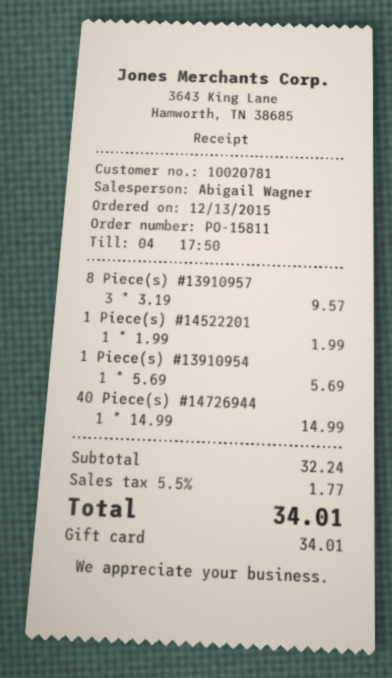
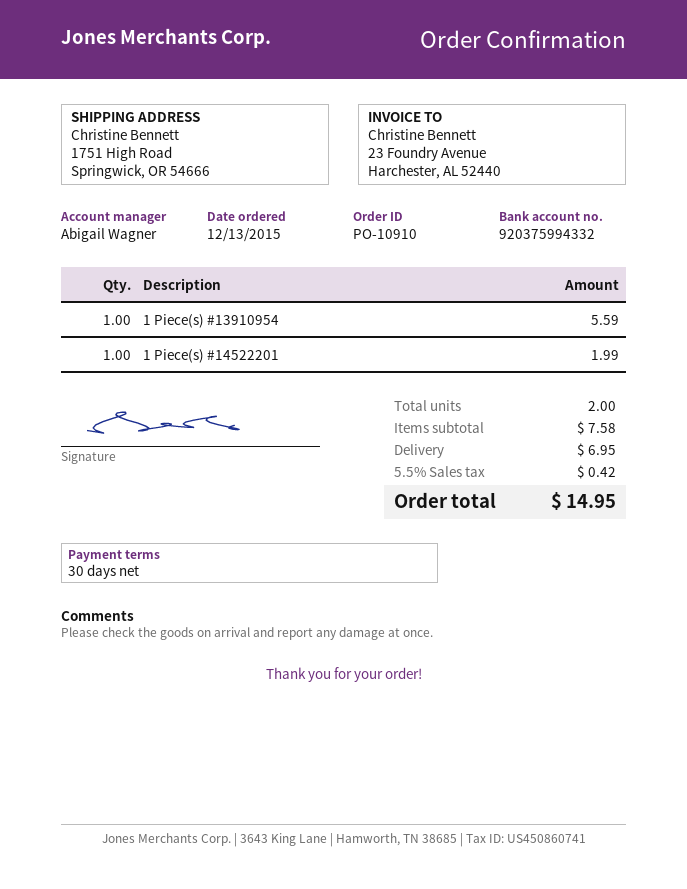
order number: PO-15811 -> PO-10910
8 Piece(s) #13910957: 3 for 9.57 -> none
1 Piece(s) #13910954: 1 for 5.69 -> 1 for 5.59
40 Piece(s) #14726944: 1 for 14.99 -> none
subtotal: 32.24 -> 7.58
shipping: none -> 6.95
tax: 5.5% = 1.77 -> 5.5% = 0.42
total: 34.01 -> 14.95

